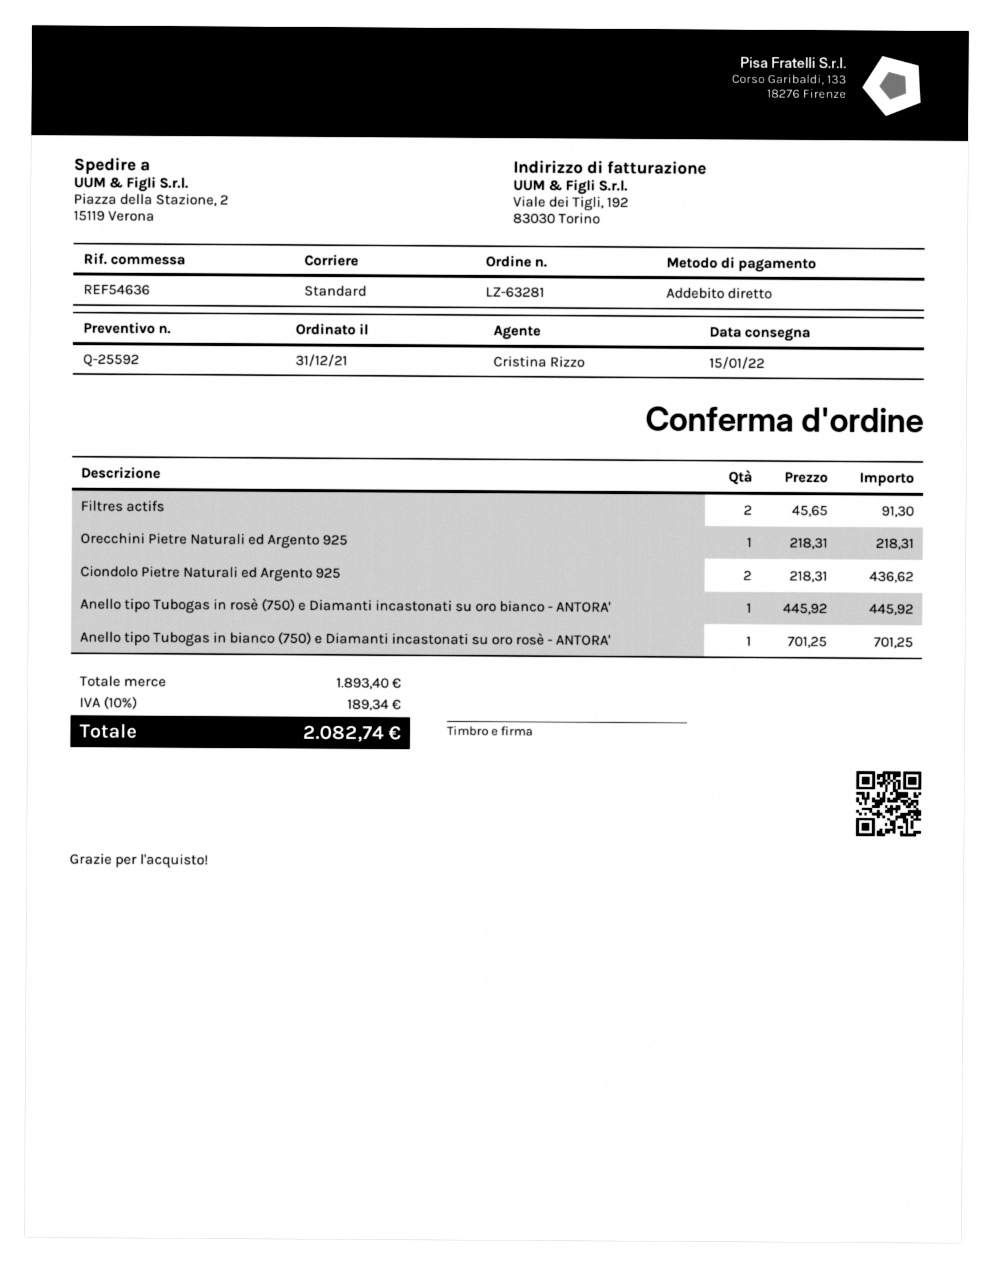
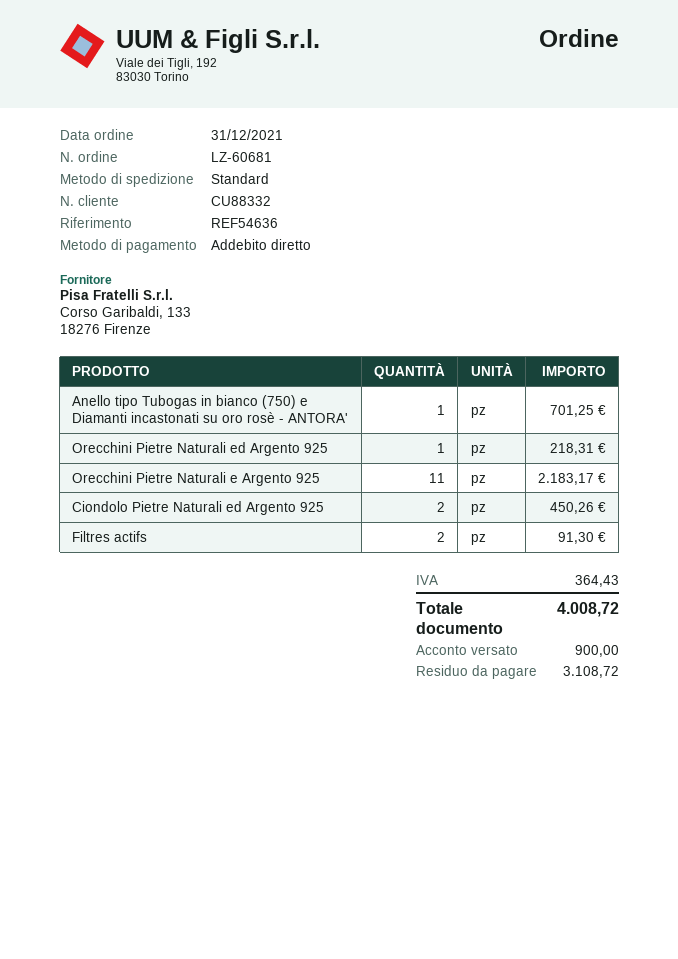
order number: LZ-63281 -> LZ-60681
Ciondolo Pietre Naturali ed Argento 925: 2 for 436.62 -> 2 for 450.26
Anello tipo Tubogas in rosè (750) e Diamanti incastonati su oro bianco - ANTORA': 1 for 445.92 -> none
Orecchini Pietre Naturali e Argento 925: none -> 11 for 2183.17
tax: 189.34 -> 364.43
total: 2082.74 -> 4008.72

